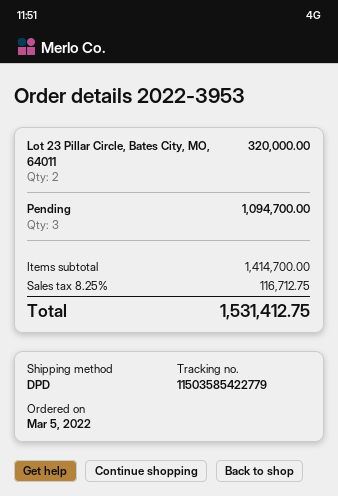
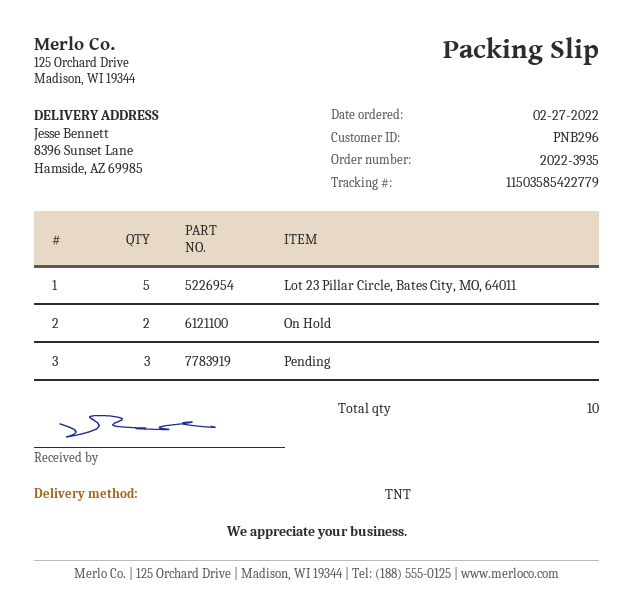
order number: 2022-3953 -> 2022-3935
order date: 2022-03-05 -> 2022-02-27
shipping method: DPD -> TNT
Lot 23 Pillar Circle, Bates City, MO, 64011: 2 -> 5
On Hold: none -> 2

